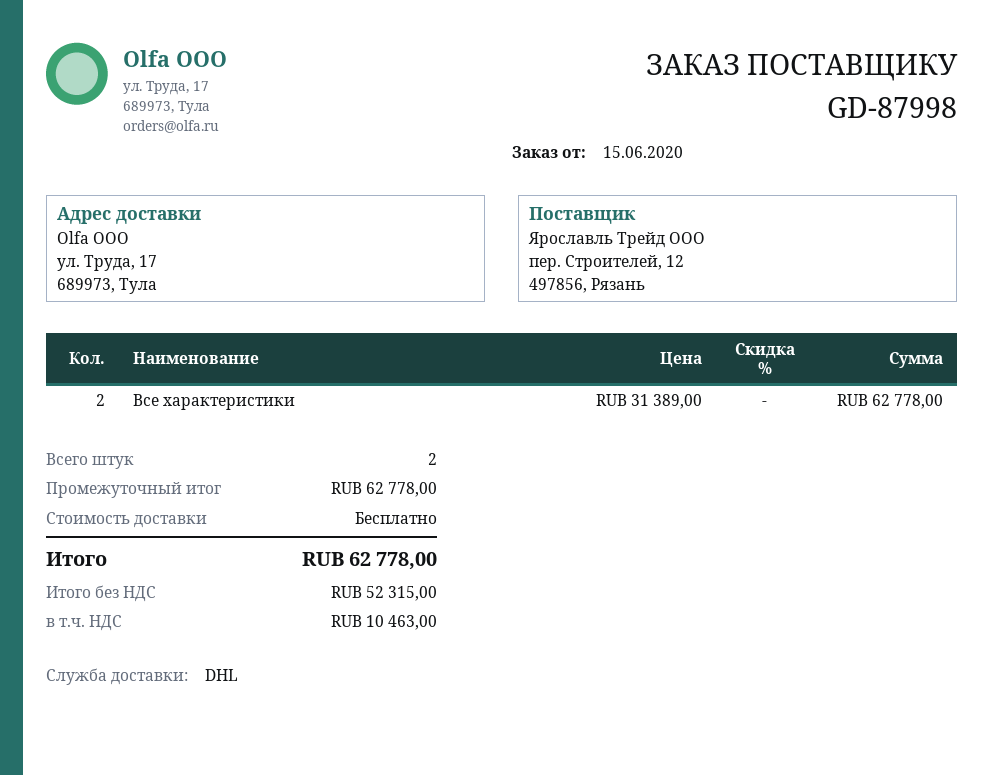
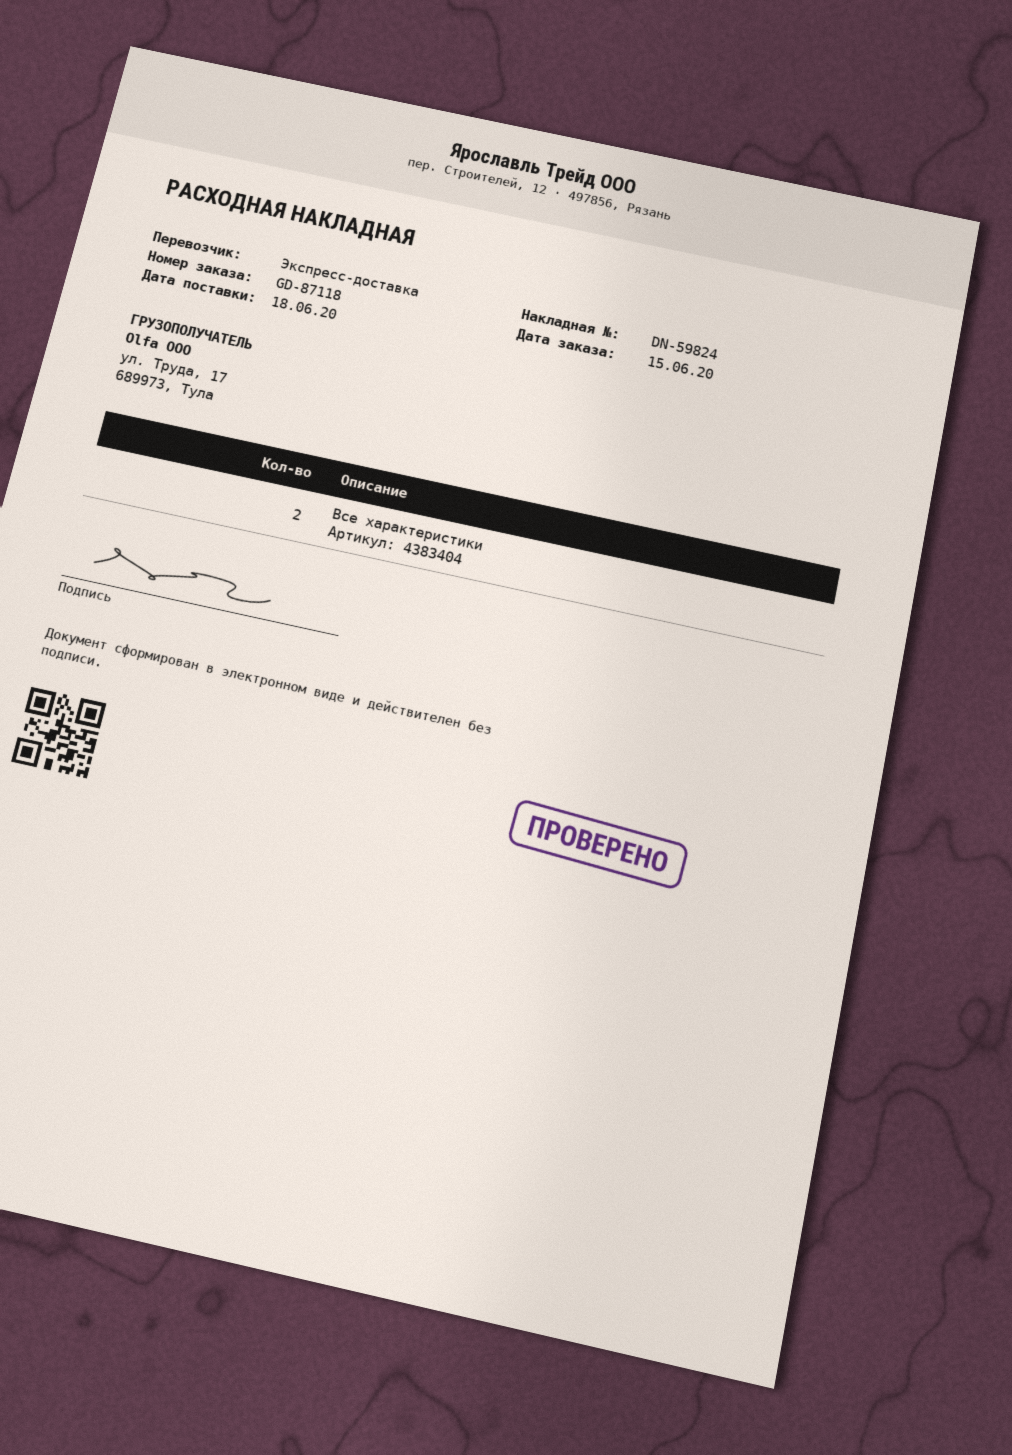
order number: GD-87998 -> GD-87118
shipping method: DHL -> express

